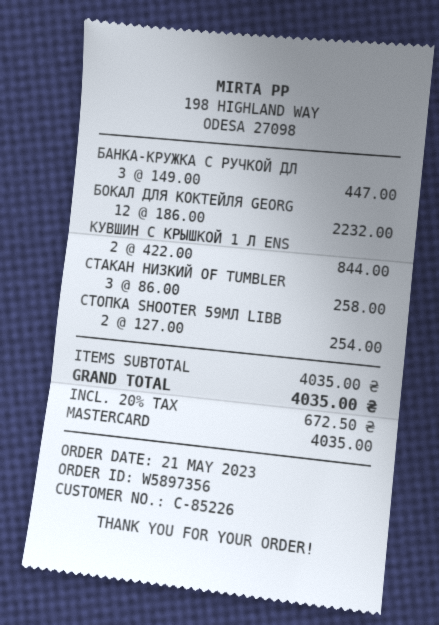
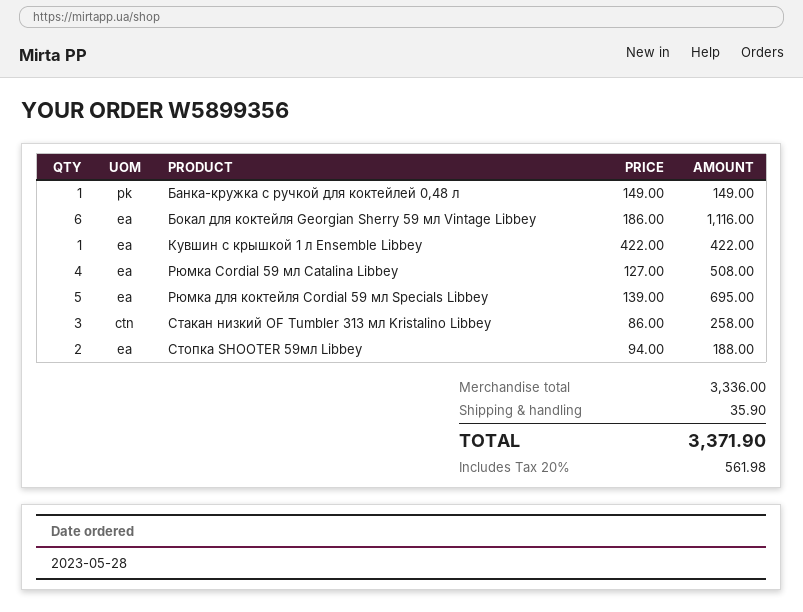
order number: W5897356 -> W5899356
order date: 2023-05-21 -> 2023-05-28
БАНКА-КРУЖКА C РУЧКОЙ ДЛ: 3 x 149.00 = 447.00 -> 1 x 149.00 = 149.00
БОКАЛ ДЛЯ КОКТЕЙЛЯ GEORG: 12 x 186.00 = 2232.00 -> 6 x 186.00 = 1116.00
КУВШИН С КРЫШКОЙ 1 Л ENS: 2 x 422.00 = 844.00 -> 1 x 422.00 = 422.00
СТОПКА SHOOTER 59МЛ LIBB: 2 x 127.00 = 254.00 -> 2 x 94.00 = 188.00
Рюмка Cordial 59 мл Catalina Libbey: none -> 4 x 127.00 = 508.00
Рюмка для коктейля Cordial 59 мл Specials Libbey: none -> 5 x 139.00 = 695.00
subtotal: 4035.00 -> 3336.00
shipping: none -> 35.90
tax: 20% = 672.50 -> 20% = 561.98
total: 4035.00 -> 3371.90

